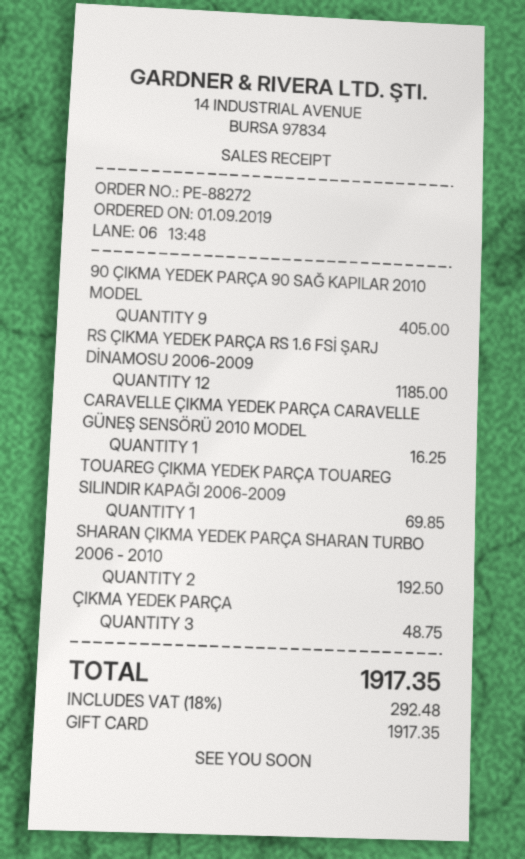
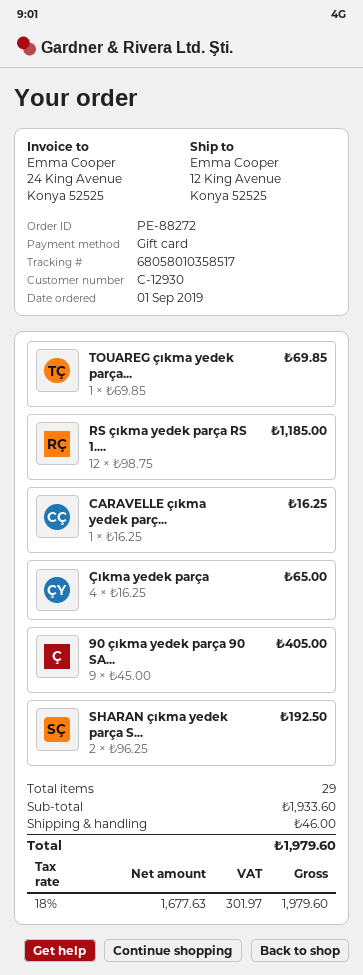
ÇIKMA YEDEK PARÇA: 3 for 48.75 -> 4 for 65.00
shipping: none -> 46.00
tax: 18% = 292.48 -> 18% = 301.97
total: 1917.35 -> 1979.60

